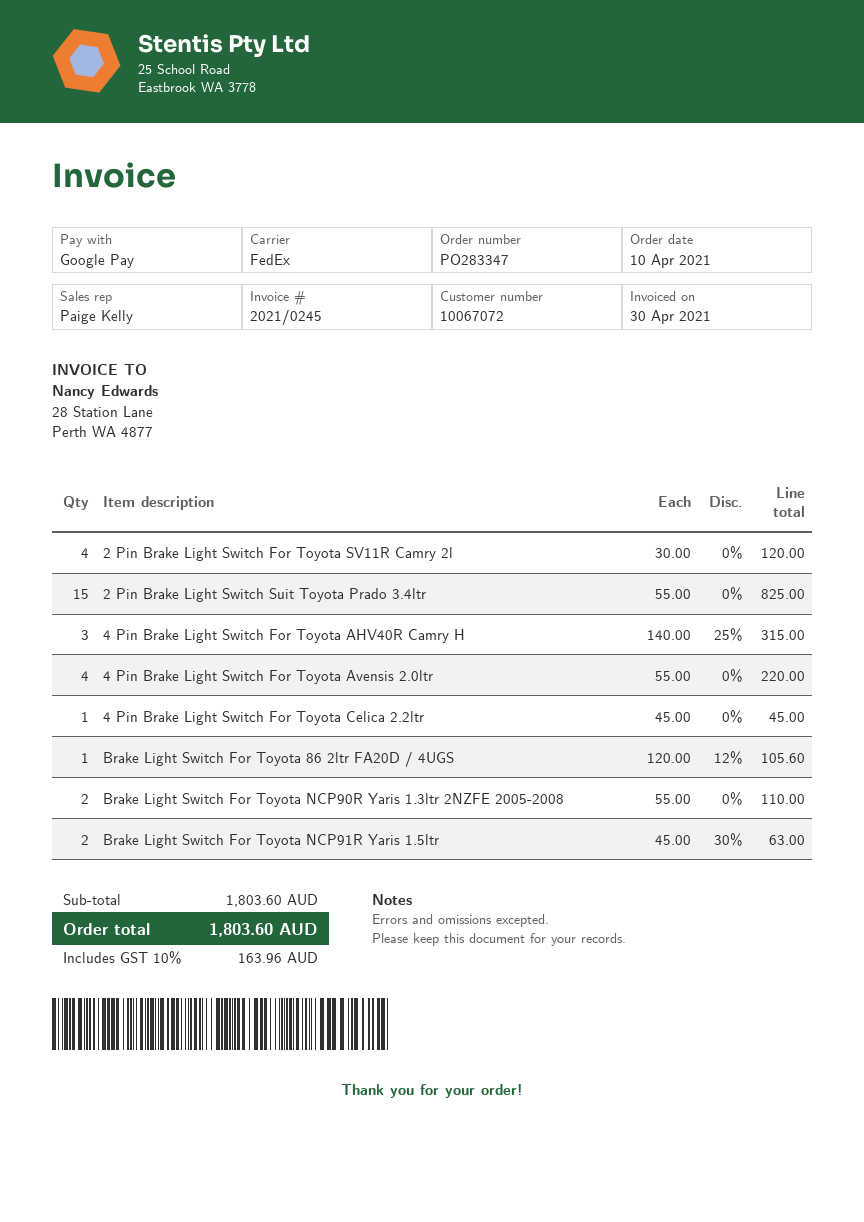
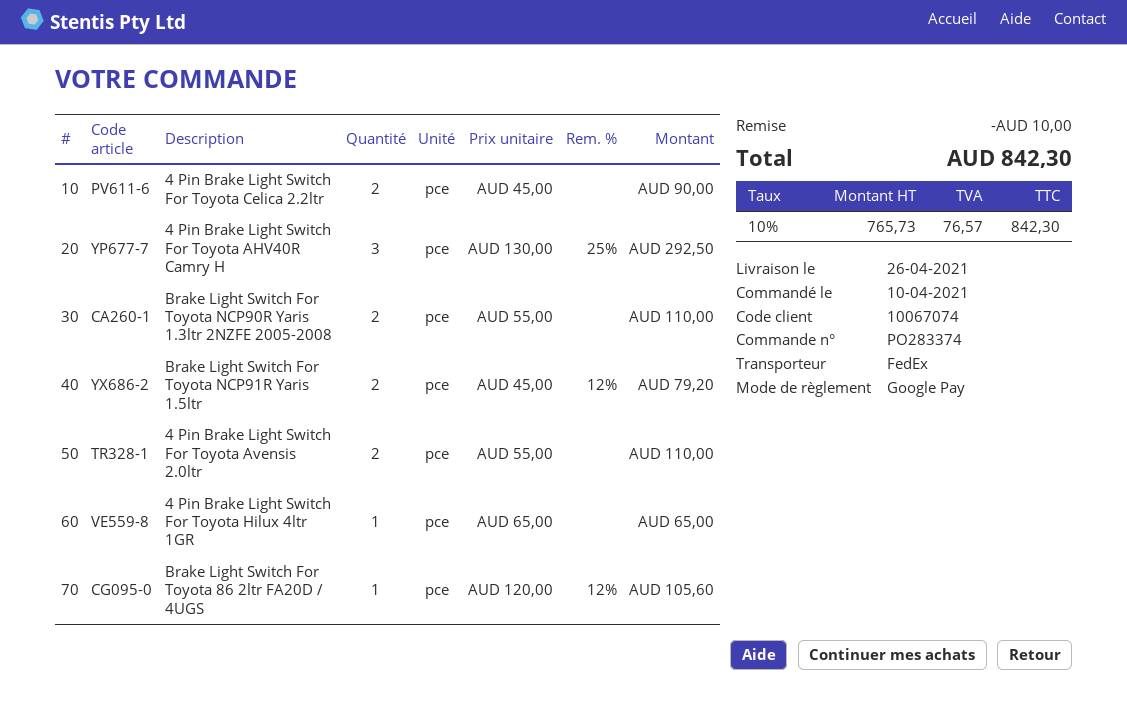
order number: PO283347 -> PO283374
customer number: 10067072 -> 10067074
2 Pin Brake Light Switch For Toyota SV11R Camry 2l: 4 x 30.00 = 120.00 -> none
2 Pin Brake Light Switch Suit Toyota Prado 3.4ltr: 15 x 55.00 = 825.00 -> none
4 Pin Brake Light Switch For Toyota AHV40R Camry H: 3 x 140.00 - 25% = 315.00 -> 3 x 130.00 - 25% = 292.50
4 Pin Brake Light Switch For Toyota Avensis 2.0ltr: 4 x 55.00 = 220.00 -> 2 x 55.00 = 110.00
4 Pin Brake Light Switch For Toyota Celica 2.2ltr: 1 x 45.00 = 45.00 -> 2 x 45.00 = 90.00
Brake Light Switch For Toyota NCP91R Yaris 1.5ltr: 2 x 45.00 - 30% = 63.00 -> 2 x 45.00 - 12% = 79.20
4 Pin Brake Light Switch For Toyota Hilux 4ltr 1GR: none -> 1 x 65.00 = 65.00
discount: none -> 10.00
tax: 10% = 163.96 -> 10% = 76.57
total: 1803.60 -> 842.30

